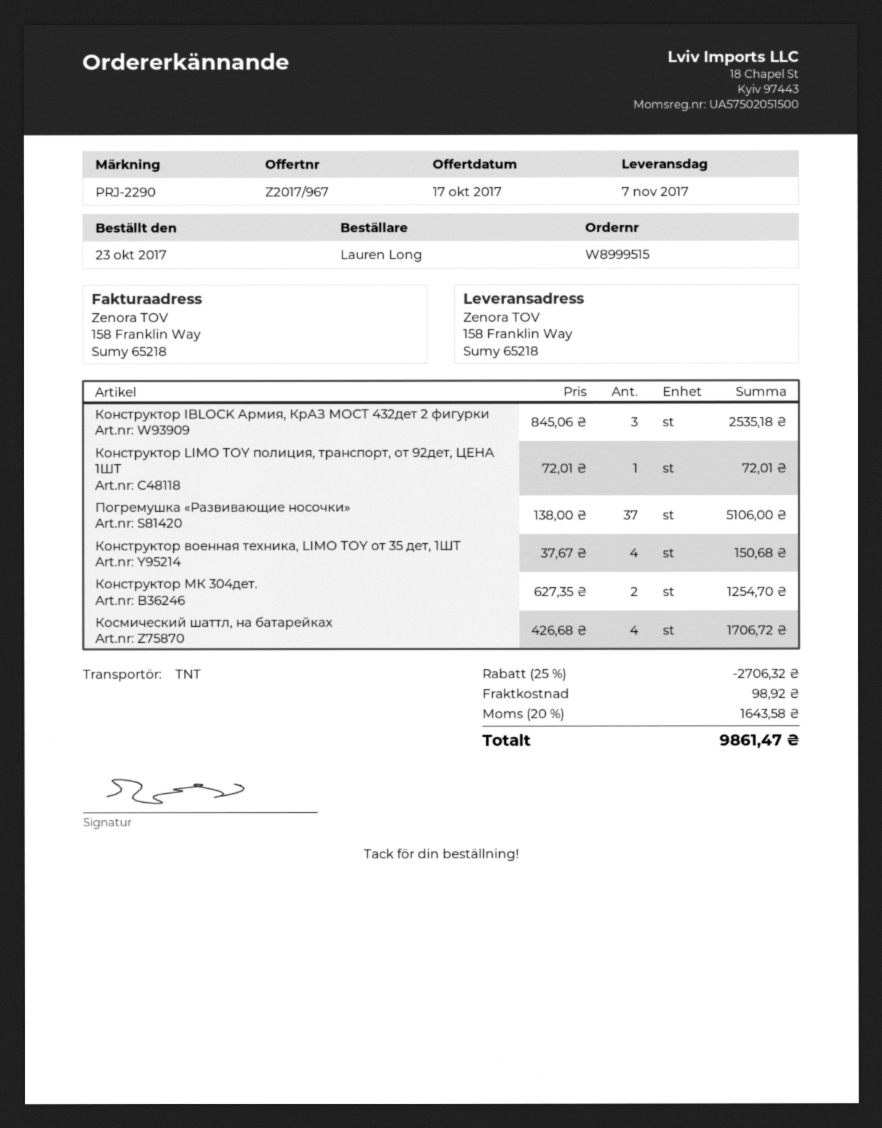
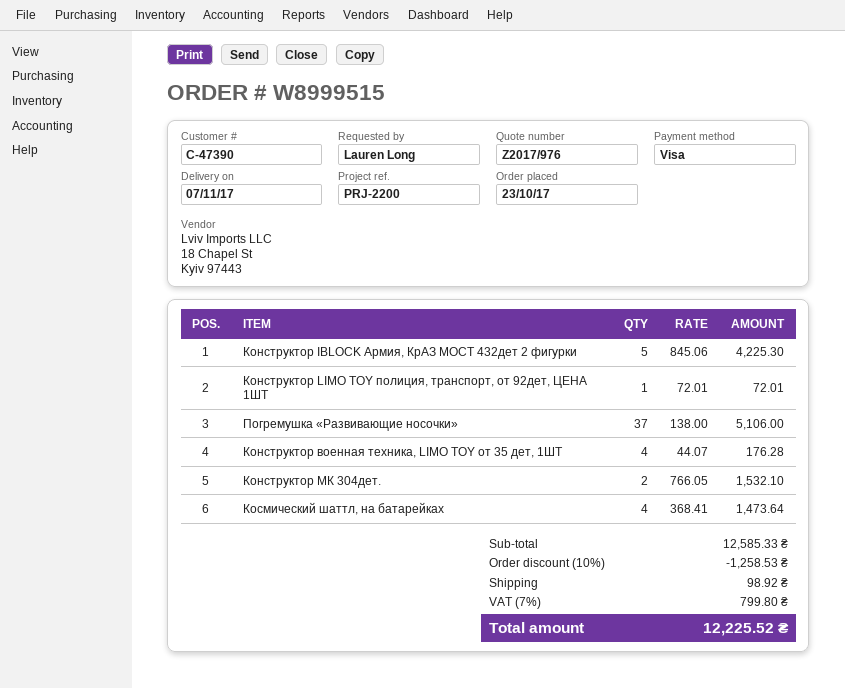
quote number: Z2017/967 -> Z2017/976
reference: PRJ-2290 -> PRJ-2200
Конструктор IBLOCK Армия, КрАЗ МОСТ 432дет 2 фигурки: 3 x 845.06 = 2535.18 -> 5 x 845.06 = 4225.30
Конструктор военная техника, LIMO TOY от 35 дет, 1ШТ: 4 x 37.67 = 150.68 -> 4 x 44.07 = 176.28
Конструктор МК 304дет.: 2 x 627.35 = 1254.70 -> 2 x 766.05 = 1532.10
Космический шаттл, на батарейках: 4 x 426.68 = 1706.72 -> 4 x 368.41 = 1473.64
discount: 25% = 2706.32 -> 10% = 1258.53
tax: 20% = 1643.58 -> 7% = 799.80
total: 9861.47 -> 12225.52

